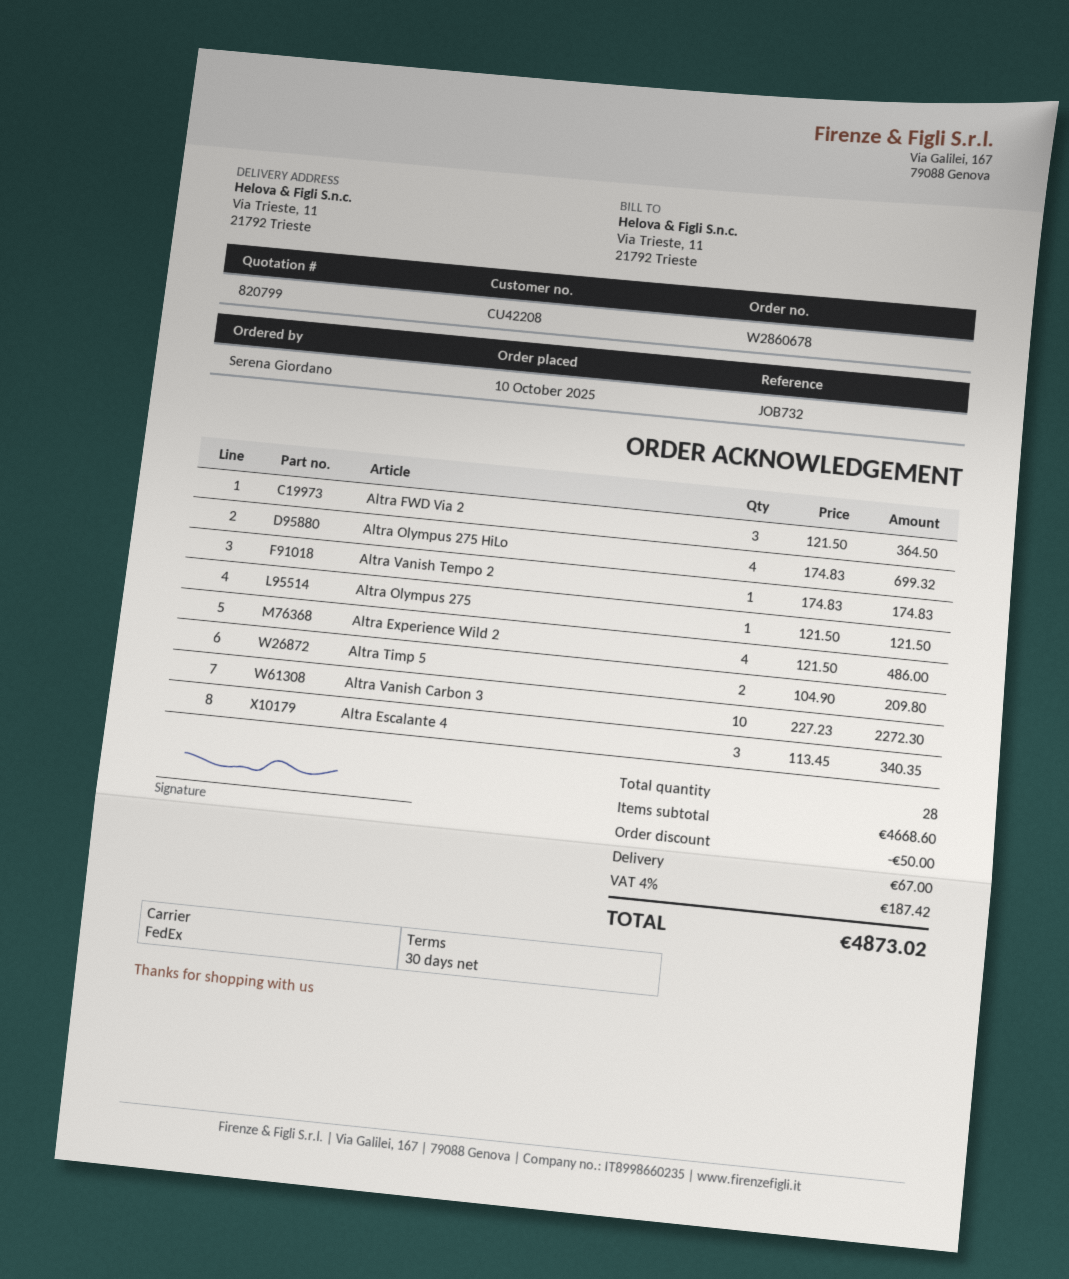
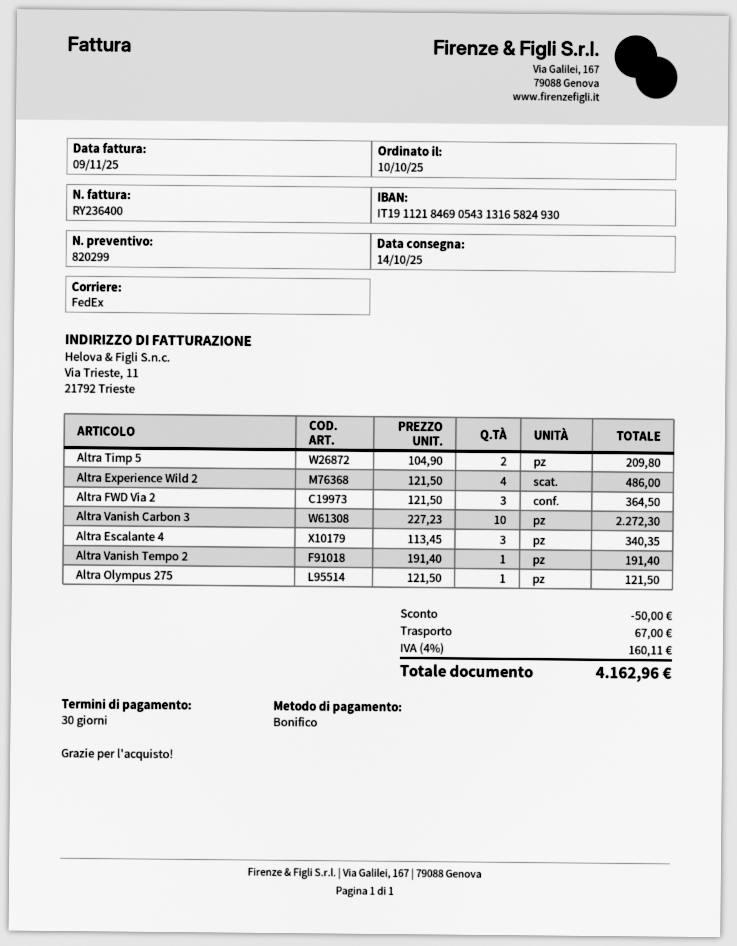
quote number: 820799 -> 820299
Altra Olympus 275 HiLo: 4 x 174.83 = 699.32 -> none
Altra Vanish Tempo 2: 1 x 174.83 = 174.83 -> 1 x 191.40 = 191.40
tax: 4% = 187.42 -> 4% = 160.11
total: 4873.02 -> 4162.96

